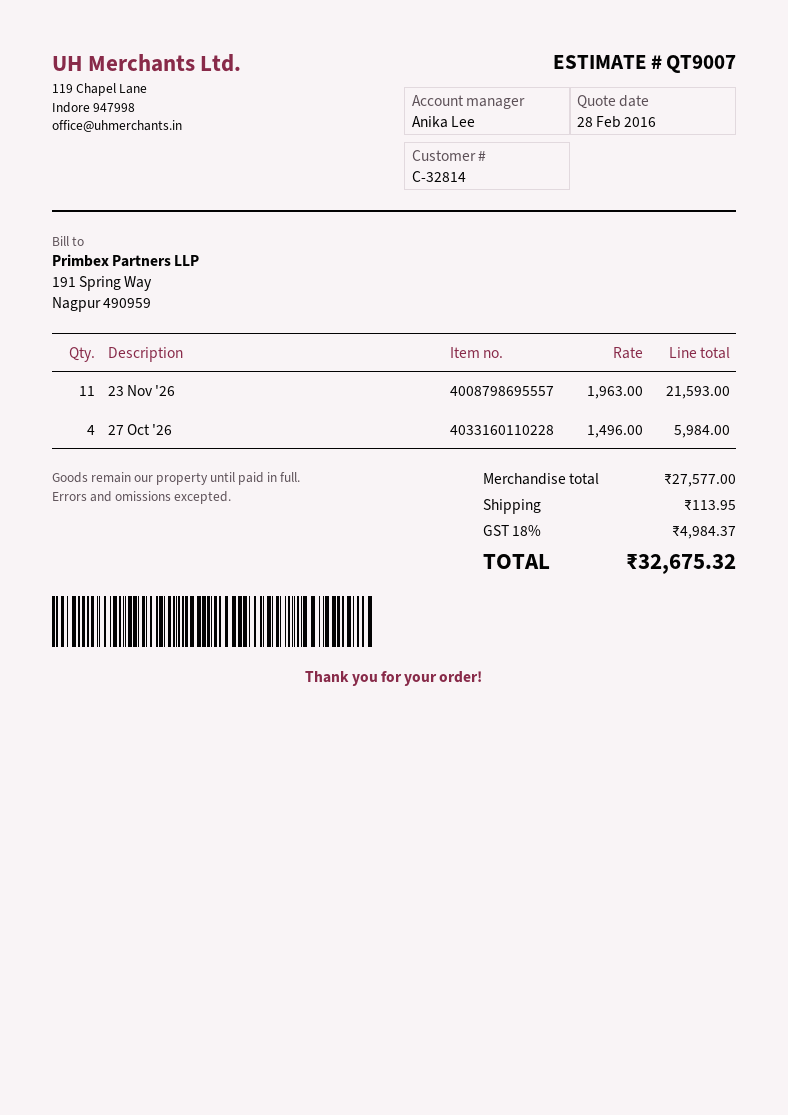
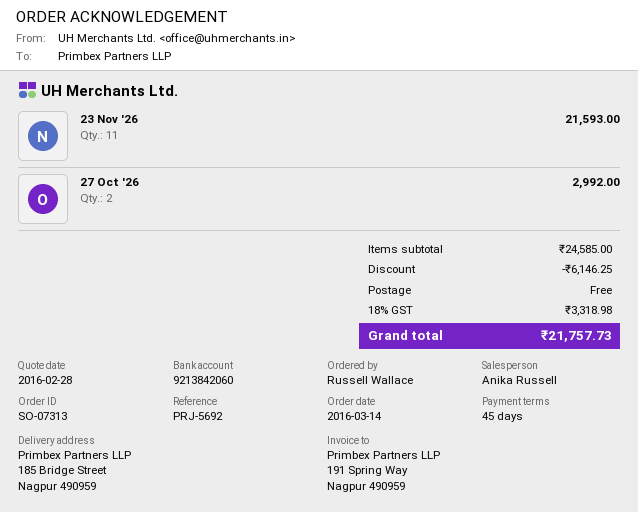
sales rep: Anika Lee -> Anika Russell
27 Oct '26: 4 for 5984.00 -> 2 for 2992.00
subtotal: 27577.00 -> 24585.00
discount: none -> 6146.25
shipping: 113.95 -> 0.00
tax: 18% = 4984.37 -> 18% = 3318.98
total: 32675.32 -> 21757.73

